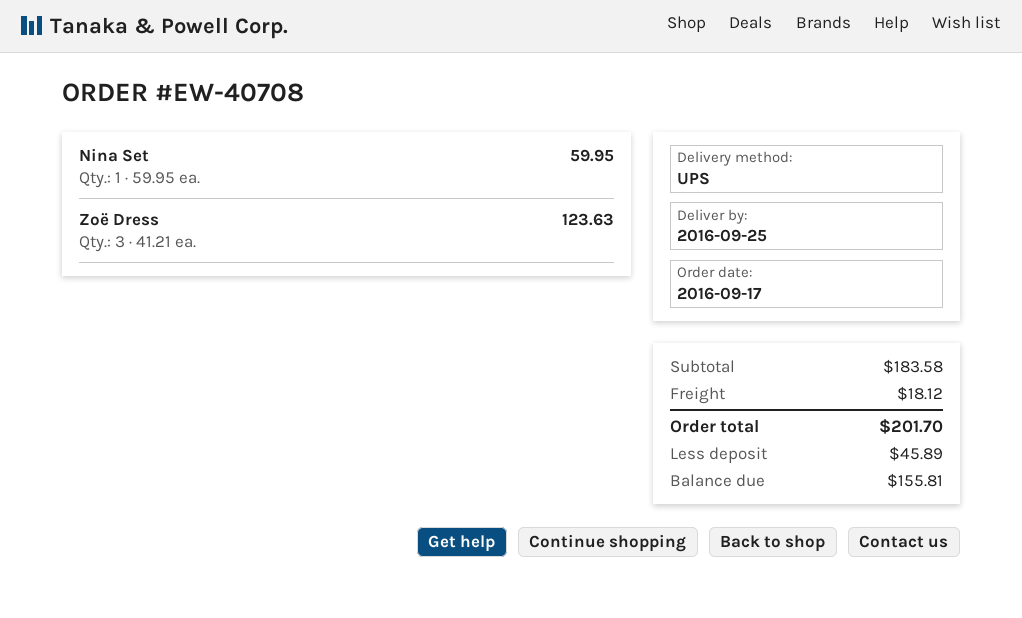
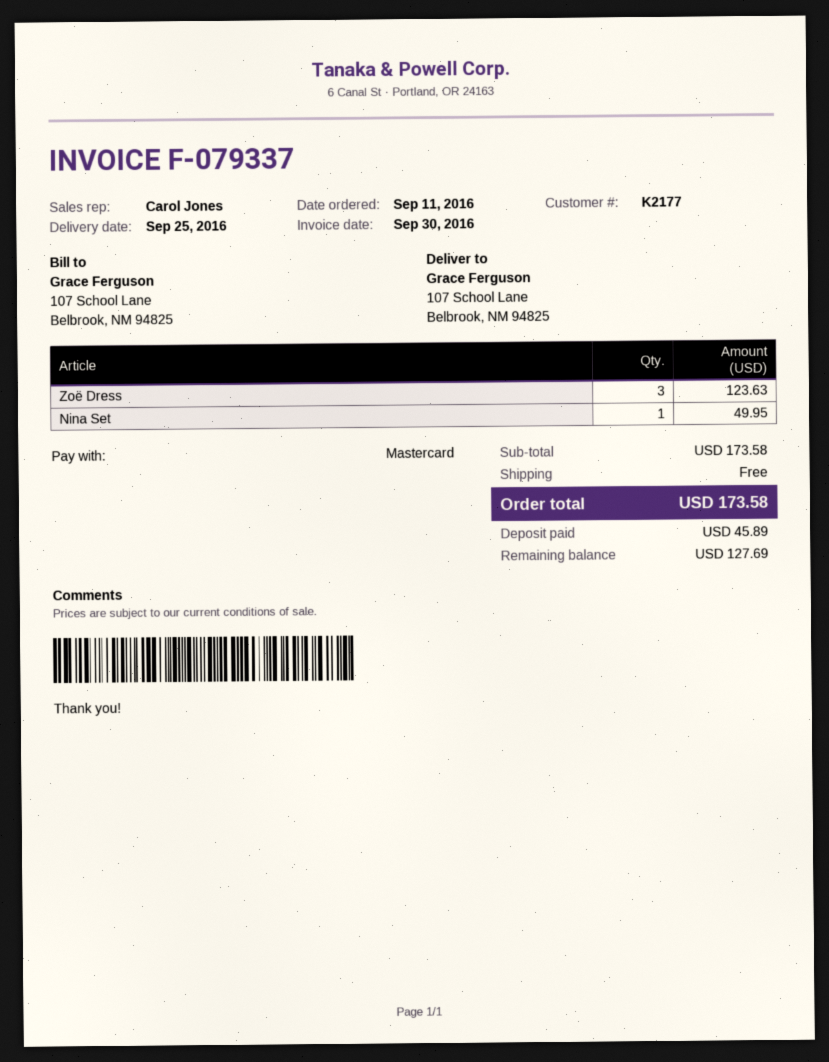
order date: 2016-09-17 -> 2016-09-11
Nina Set: 1 for 59.95 -> 1 for 49.95
subtotal: 183.58 -> 173.58
shipping: 18.12 -> 0.00
total: 201.70 -> 173.58
balance: 155.81 -> 127.69

